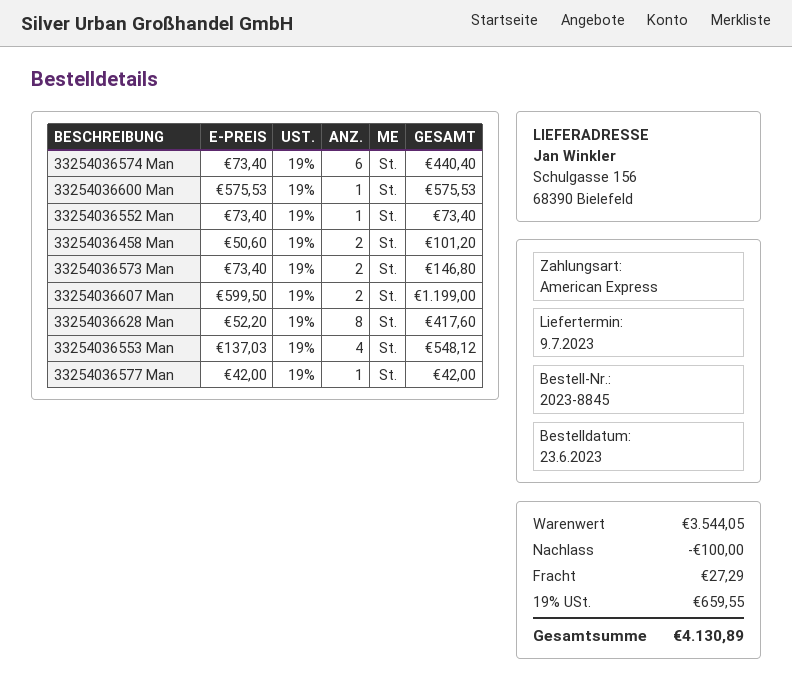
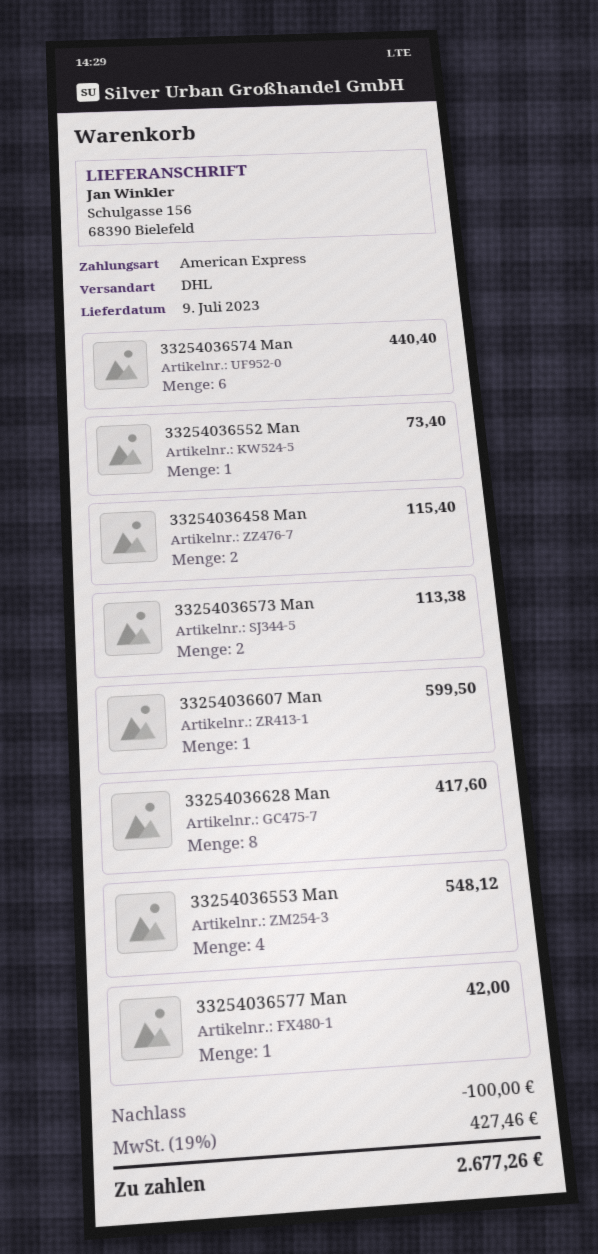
33254036600 Man: 1 for 575.53 -> none
33254036458 Man: 2 for 101.20 -> 2 for 115.40
33254036573 Man: 2 for 146.80 -> 2 for 113.38
33254036607 Man: 2 for 1199.00 -> 1 for 599.50
shipping: 27.29 -> none
tax: 19% = 659.55 -> 19% = 427.46
total: 4130.89 -> 2677.26

